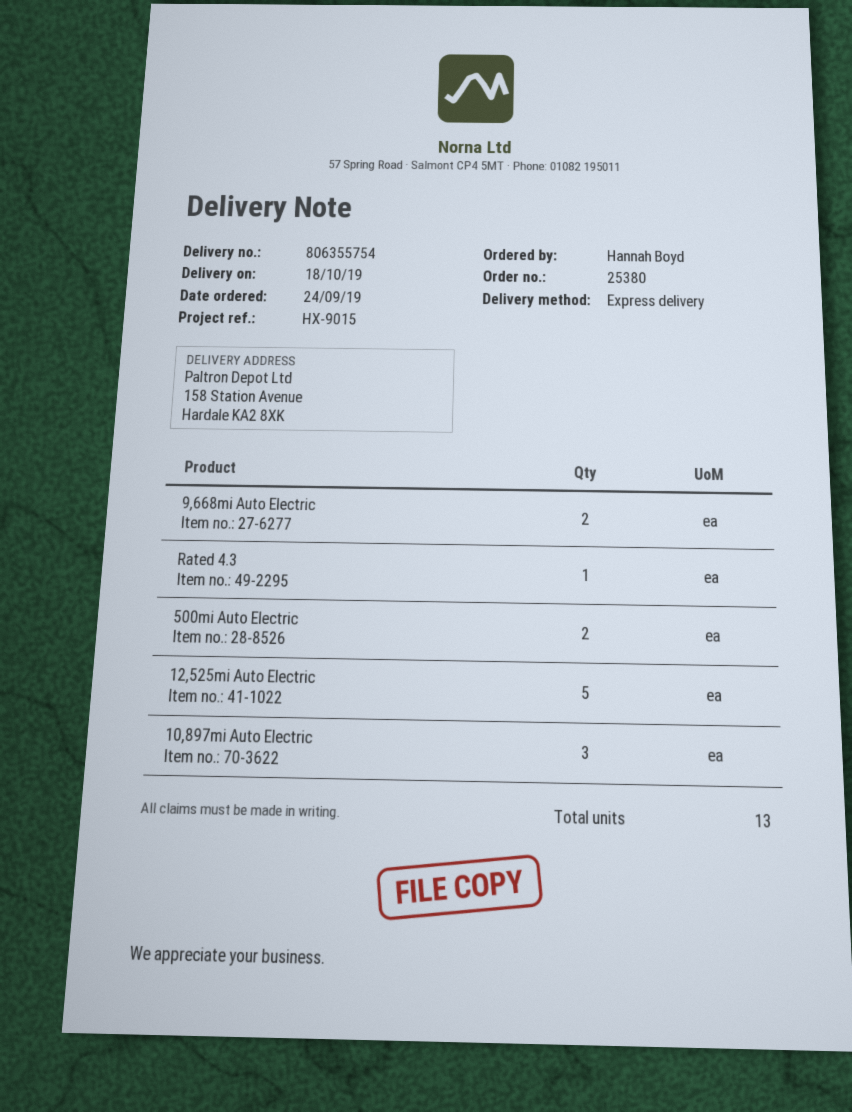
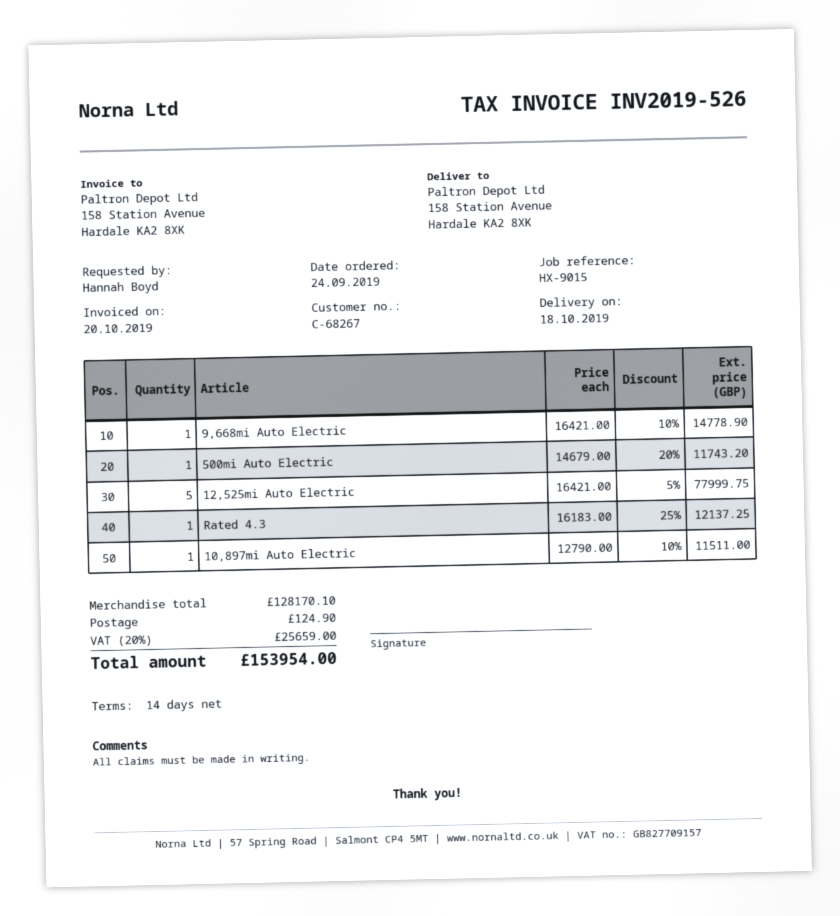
9,668mi Auto Electric: 2 -> 1
500mi Auto Electric: 2 -> 1
10,897mi Auto Electric: 3 -> 1

